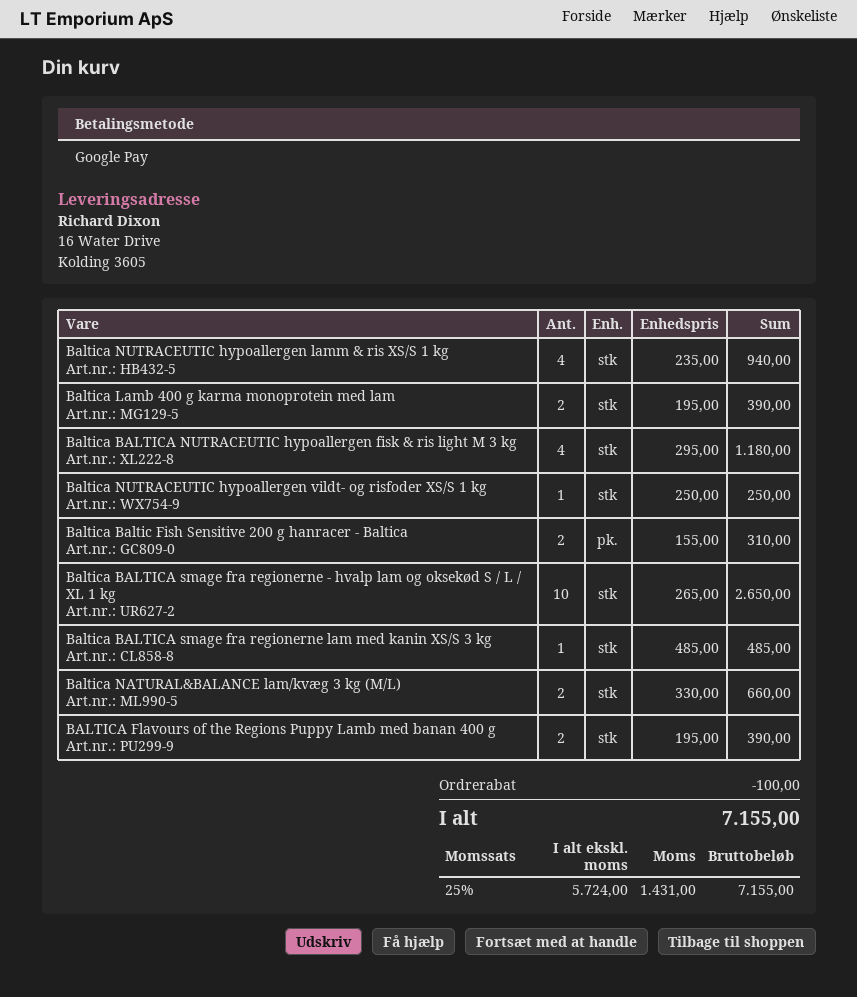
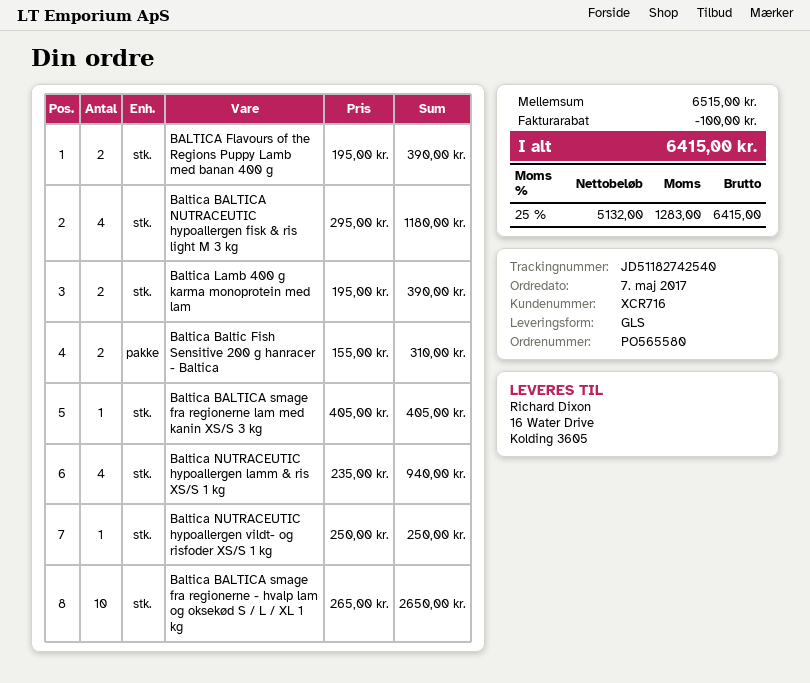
Baltica BALTICA smage fra regionerne lam med kanin XS/S 3 kg: 1 x 485.00 = 485.00 -> 1 x 405.00 = 405.00
Baltica NATURAL&BALANCE lam/kvæg 3 kg (M/L): 2 x 330.00 = 660.00 -> none
net: 5724.00 -> 5132.00
tax: 25% = 1431.00 -> 25% = 1283.00
total: 7155.00 -> 6415.00

